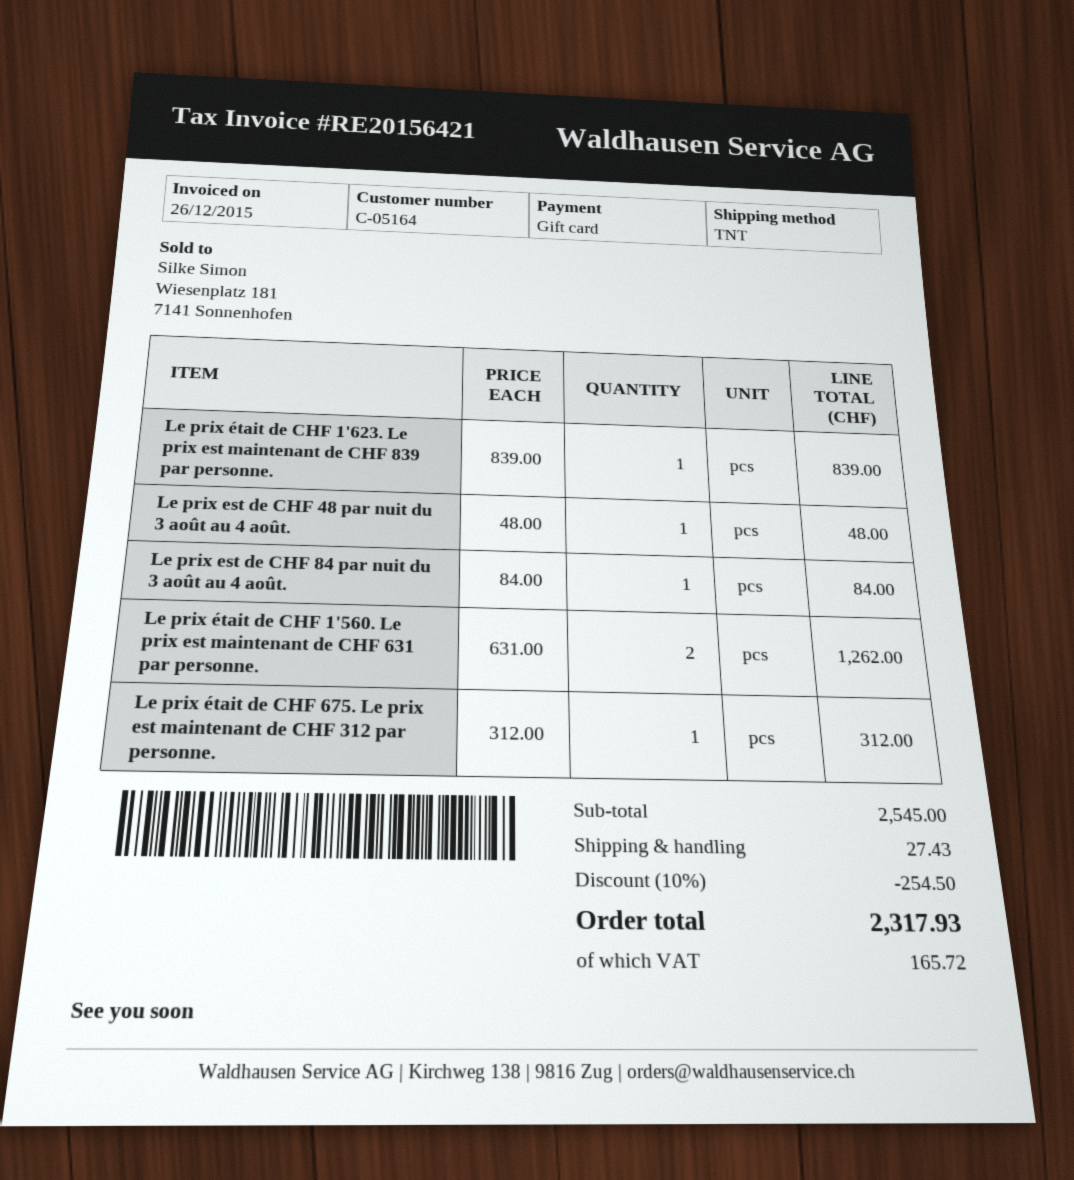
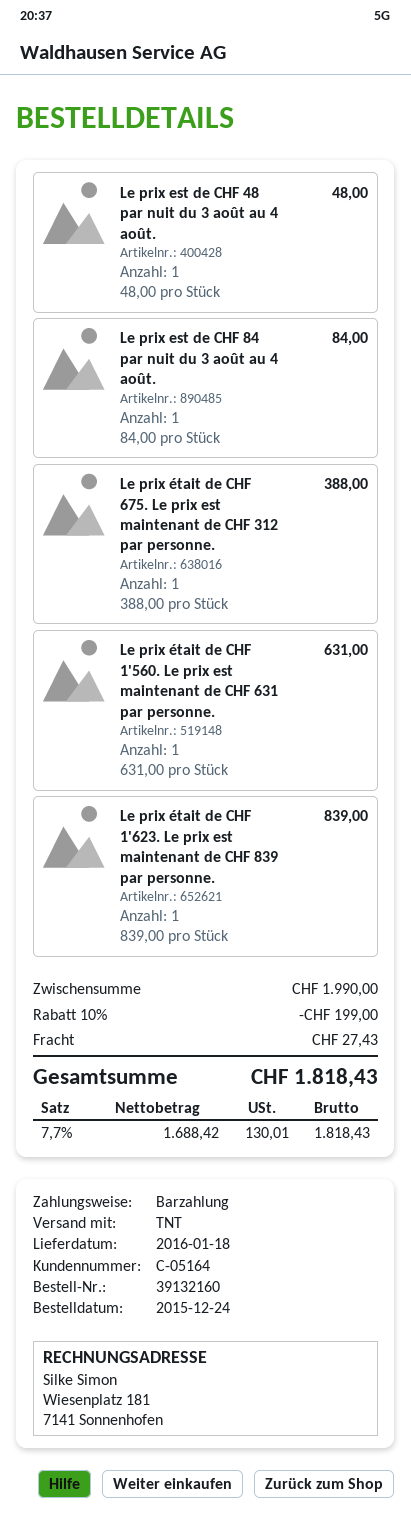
payment method: gift card -> cash
Le prix était de CHF 1'560. Le prix est maintenant de CHF 631 par personne.: 2 x 631.00 = 1262.00 -> 1 x 631.00 = 631.00
Le prix était de CHF 675. Le prix est maintenant de CHF 312 par personne.: 1 x 312.00 = 312.00 -> 1 x 388.00 = 388.00
subtotal: 2545.00 -> 1990.00
discount: 10% = 254.50 -> 10% = 199.00
tax: 165.72 -> 130.01
total: 2317.93 -> 1818.43

